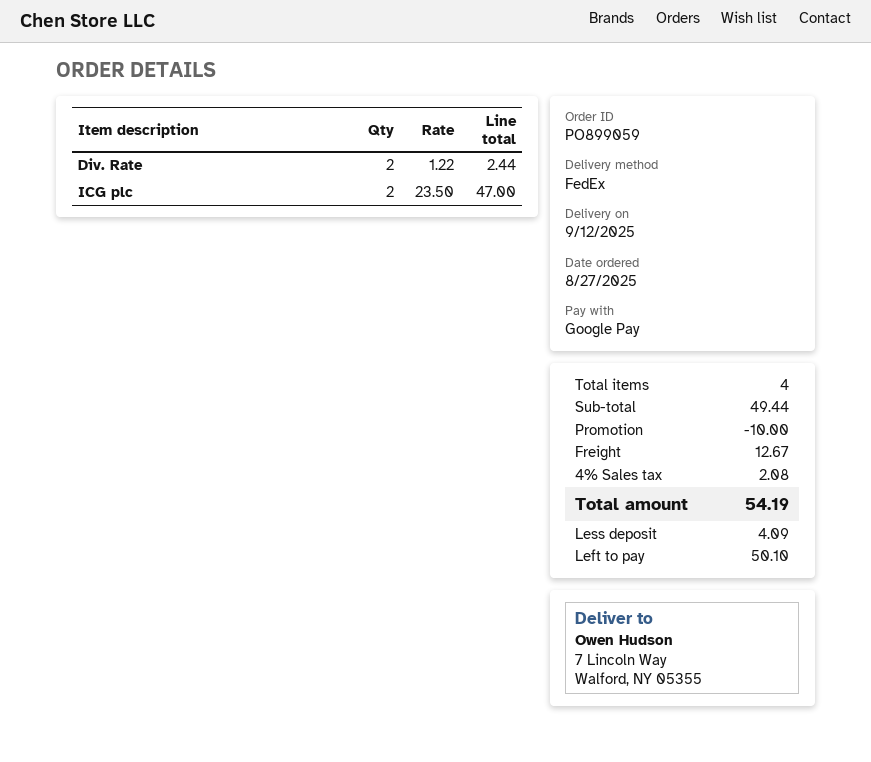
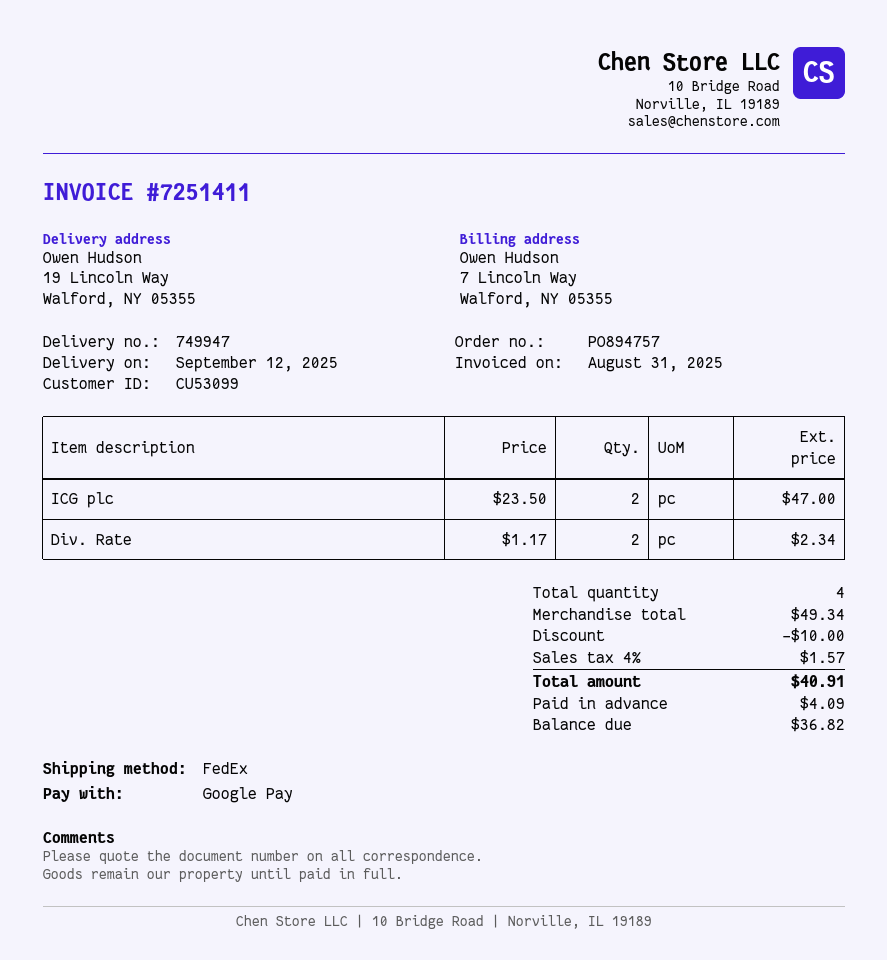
order number: PO899059 -> PO894757
ship to: 7 Lincoln Way, Walford, NY 05355 -> 19 Lincoln Way, Walford, NY 05355
Div. Rate: 2 x 1.22 = 2.44 -> 2 x 1.17 = 2.34
subtotal: 49.44 -> 49.34
shipping: 12.67 -> none
tax: 4% = 2.08 -> 4% = 1.57
total: 54.19 -> 40.91
balance: 50.10 -> 36.82

